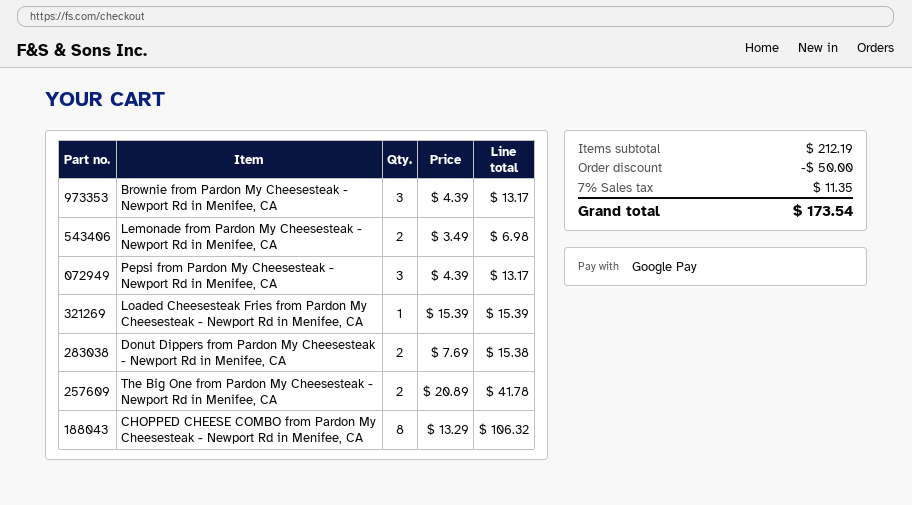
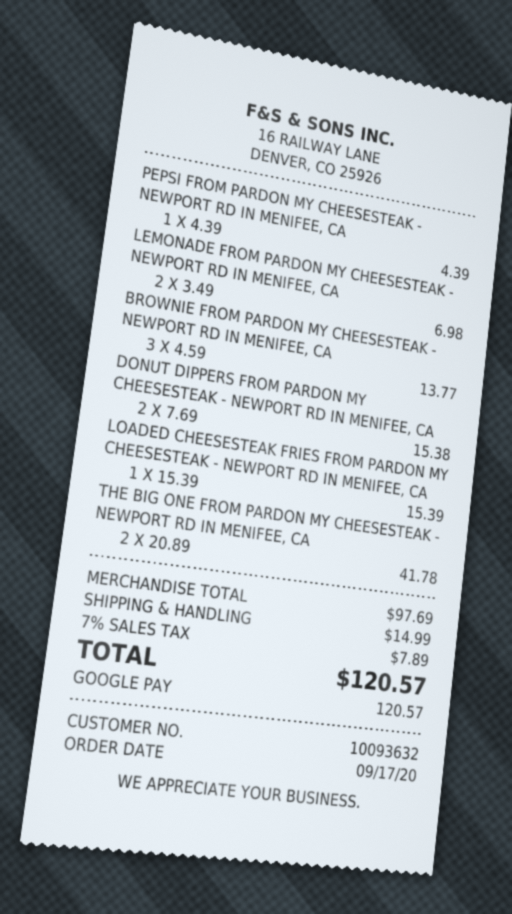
Brownie from Pardon My Cheesesteak - Newport Rd in Menifee, CA: 3 x 4.39 = 13.17 -> 3 x 4.59 = 13.77
Pepsi from Pardon My Cheesesteak - Newport Rd in Menifee, CA: 3 x 4.39 = 13.17 -> 1 x 4.39 = 4.39
CHOPPED CHEESE COMBO from Pardon My Cheesesteak - Newport Rd in Menifee, CA: 8 x 13.29 = 106.32 -> none
subtotal: 212.19 -> 97.69
discount: 50.00 -> none
shipping: none -> 14.99
tax: 7% = 11.35 -> 7% = 7.89
total: 173.54 -> 120.57

